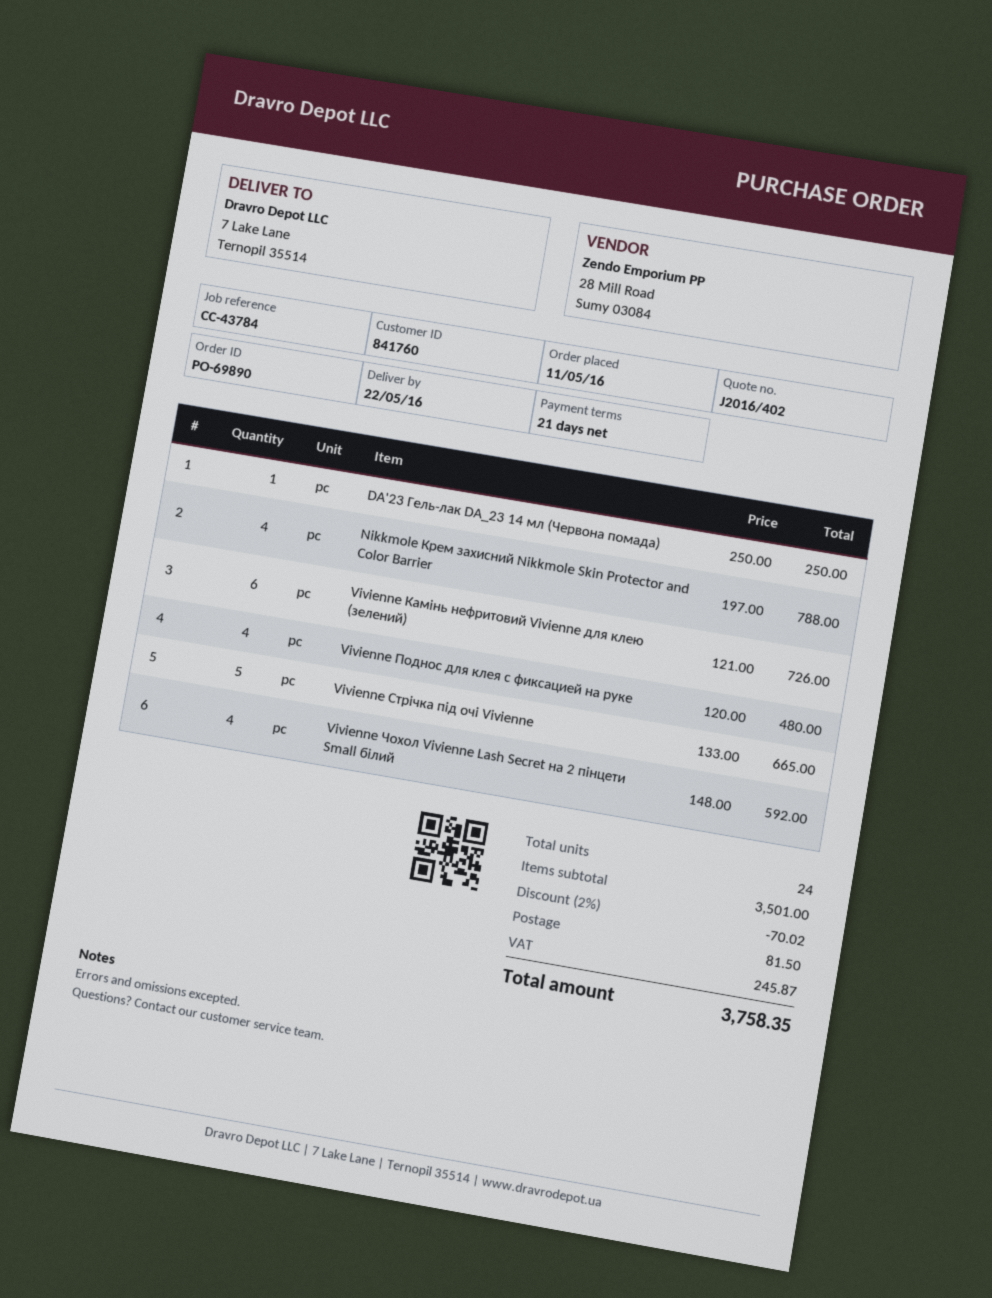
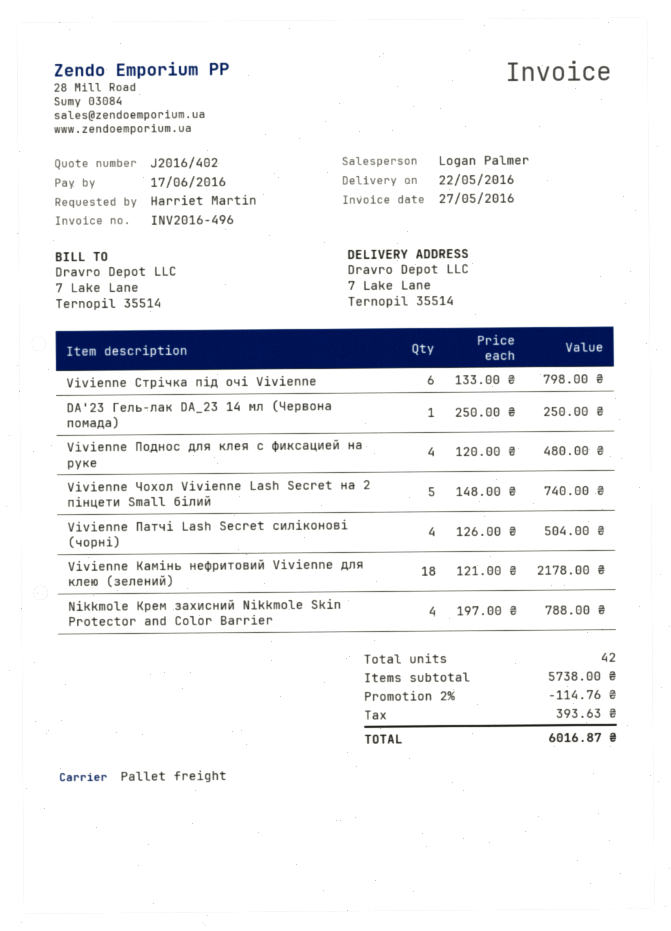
Vivienne Камінь нефритовий Vivienne для клею (зелений): 6 x 121.00 = 726.00 -> 18 x 121.00 = 2178.00
Vivienne Стрічка під очі Vivienne: 5 x 133.00 = 665.00 -> 6 x 133.00 = 798.00
Vivienne Чохол Vivienne Lash Secret на 2 пінцети Small білий: 4 x 148.00 = 592.00 -> 5 x 148.00 = 740.00
Vivienne Патчі Lash Secret силіконові (чорні): none -> 4 x 126.00 = 504.00
total quantity: 24 -> 42
subtotal: 3501.00 -> 5738.00
discount: 2% = 70.02 -> 2% = 114.76
shipping: 81.50 -> none
tax: 245.87 -> 393.63
total: 3758.35 -> 6016.87

